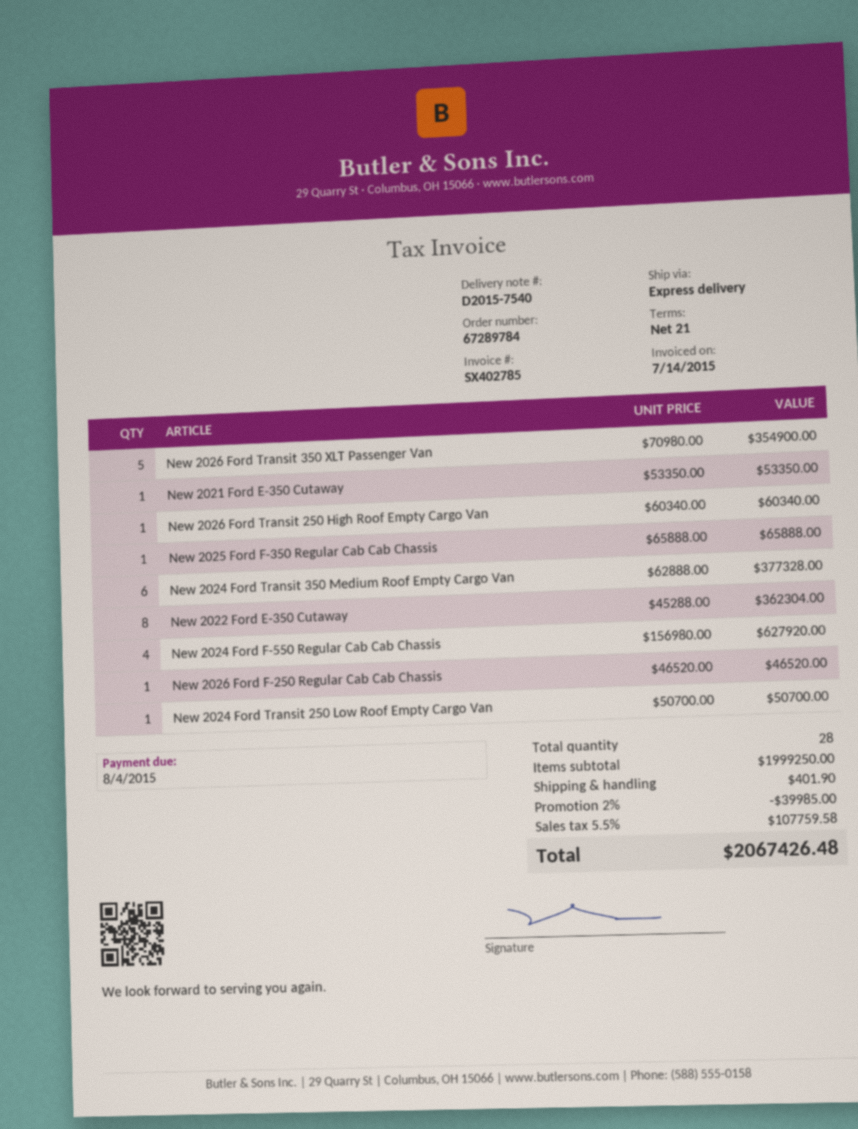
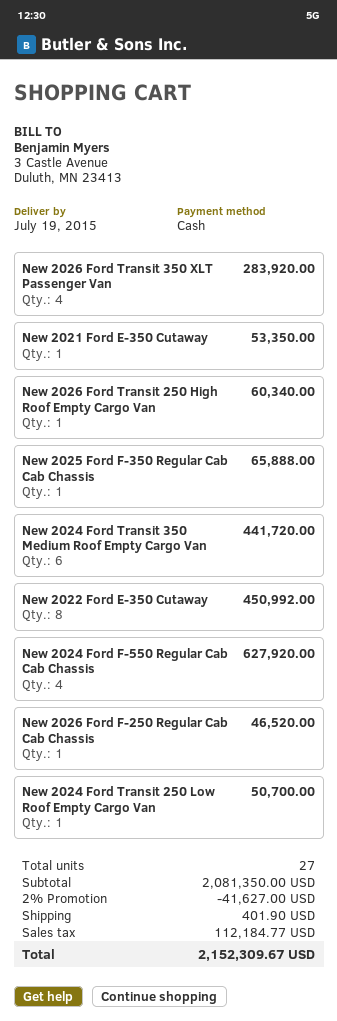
New 2026 Ford Transit 350 XLT Passenger Van: 5 for 354900.00 -> 4 for 283920.00
New 2024 Ford Transit 350 Medium Roof Empty Cargo Van: 6 for 377328.00 -> 6 for 441720.00
New 2022 Ford E-350 Cutaway: 8 for 362304.00 -> 8 for 450992.00
total quantity: 28 -> 27
subtotal: 1999250.00 -> 2081350.00
discount: 2% = 39985.00 -> 2% = 41627.00
tax: 107759.58 -> 112184.77
total: 2067426.48 -> 2152309.67

